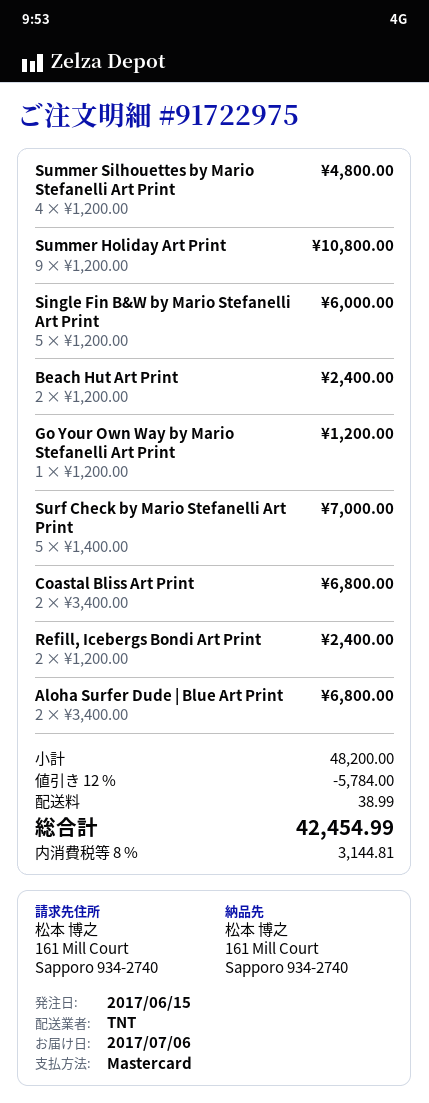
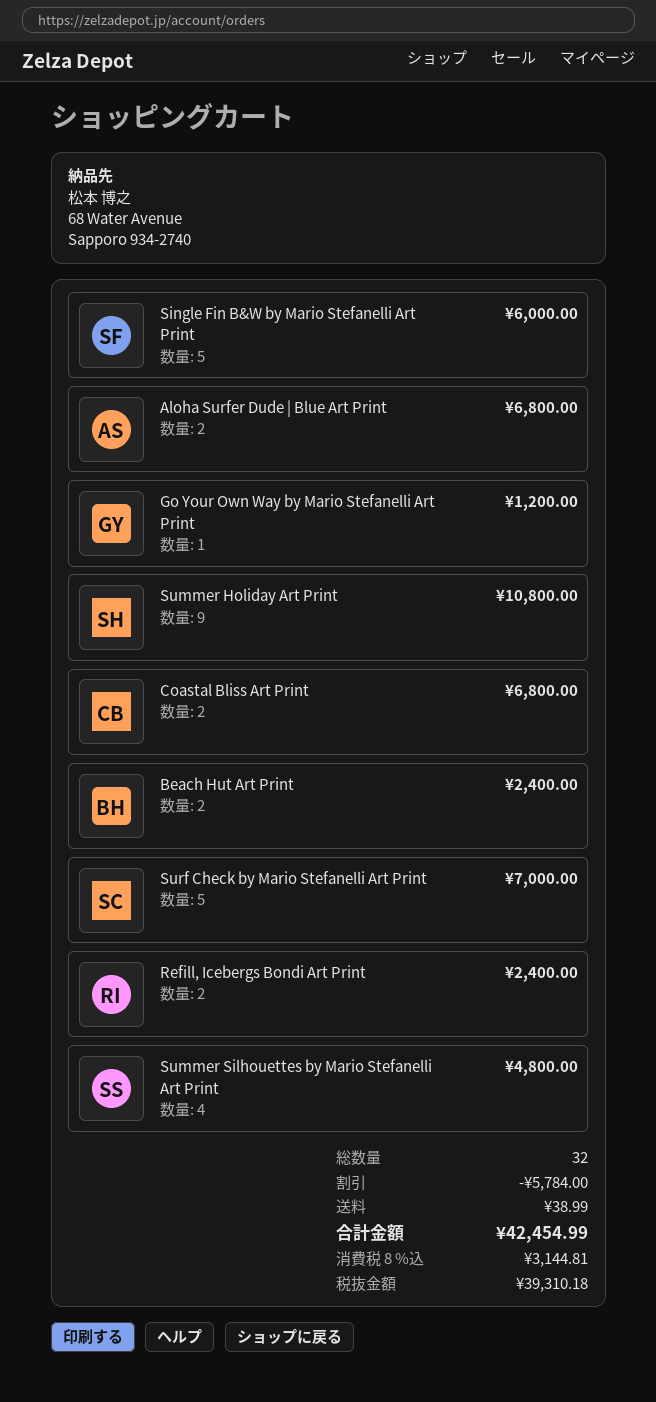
ship to: 161 Mill Court, Sapporo 934-2740 -> 68 Water Avenue, Sapporo 934-2740

